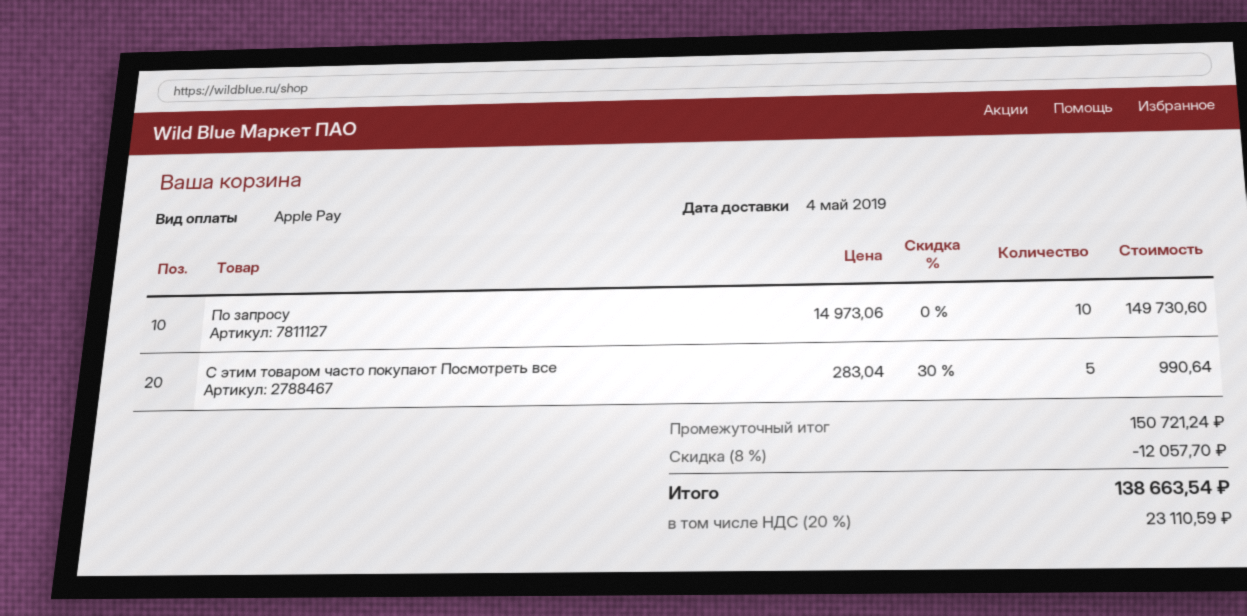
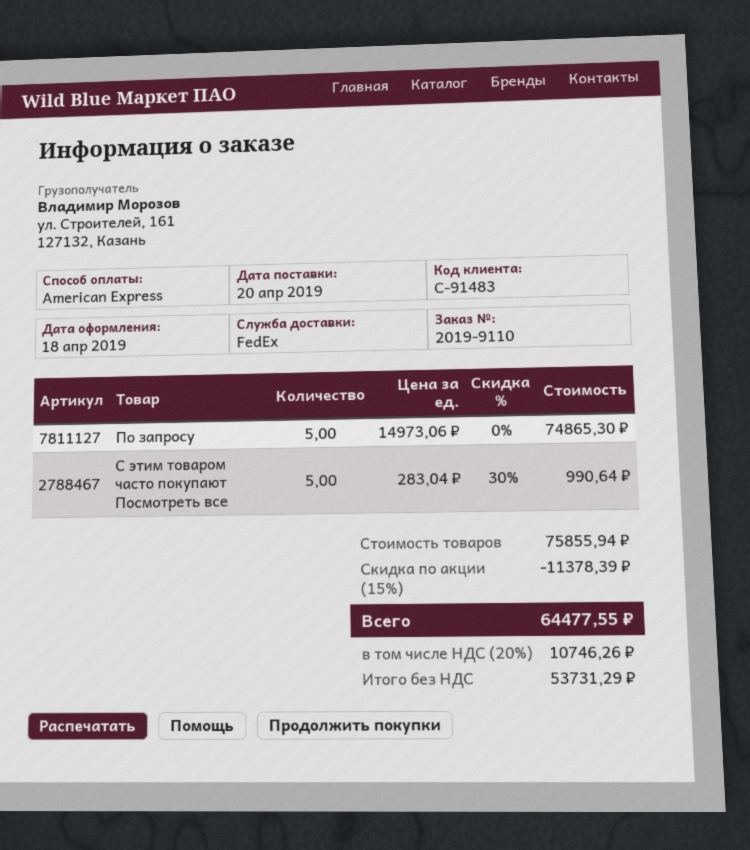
delivery date: 2019-05-04 -> 2019-04-20
payment method: Apple Pay -> American Express
По запросу: 10 x 14973.06 = 149730.60 -> 5 x 14973.06 = 74865.30
subtotal: 150721.24 -> 75855.94
discount: 8% = 12057.70 -> 15% = 11378.39
tax: 20% = 23110.59 -> 20% = 10746.26
total: 138663.54 -> 64477.55

